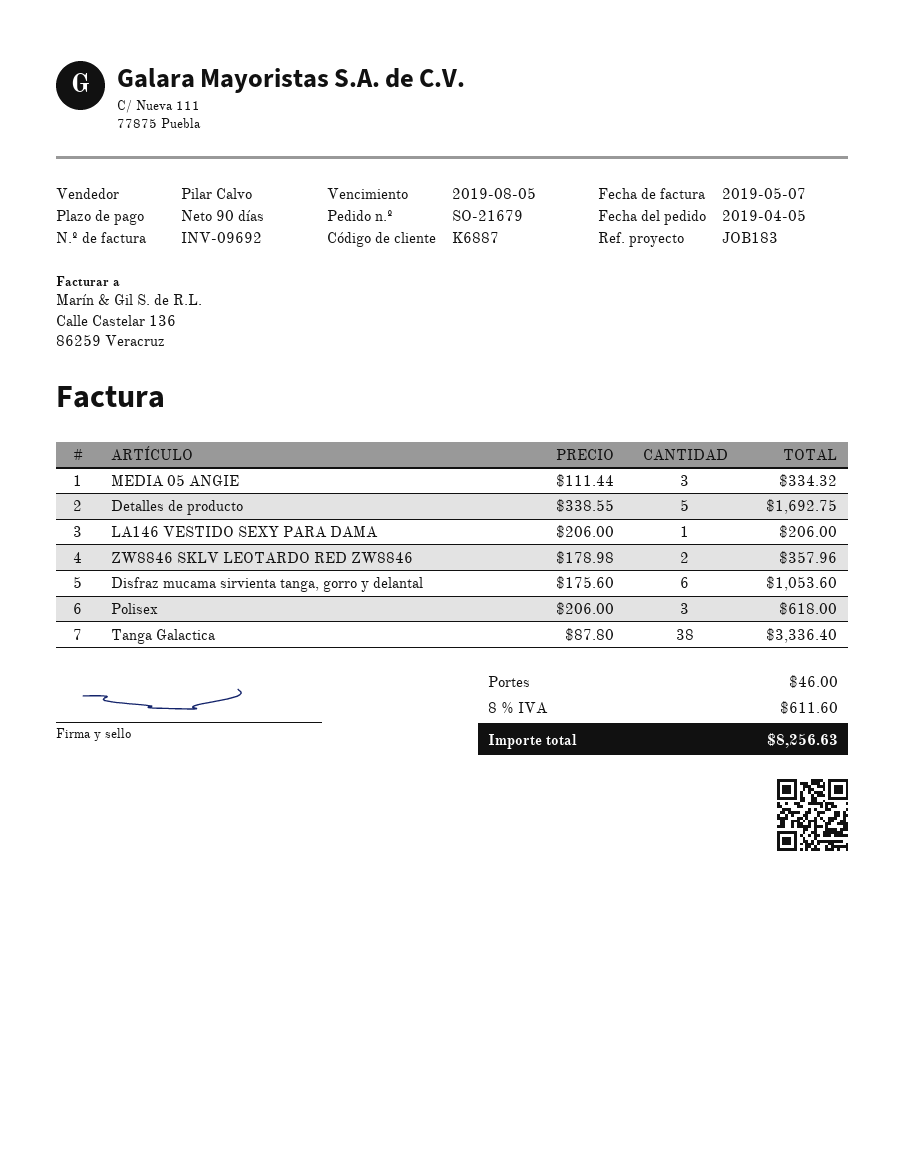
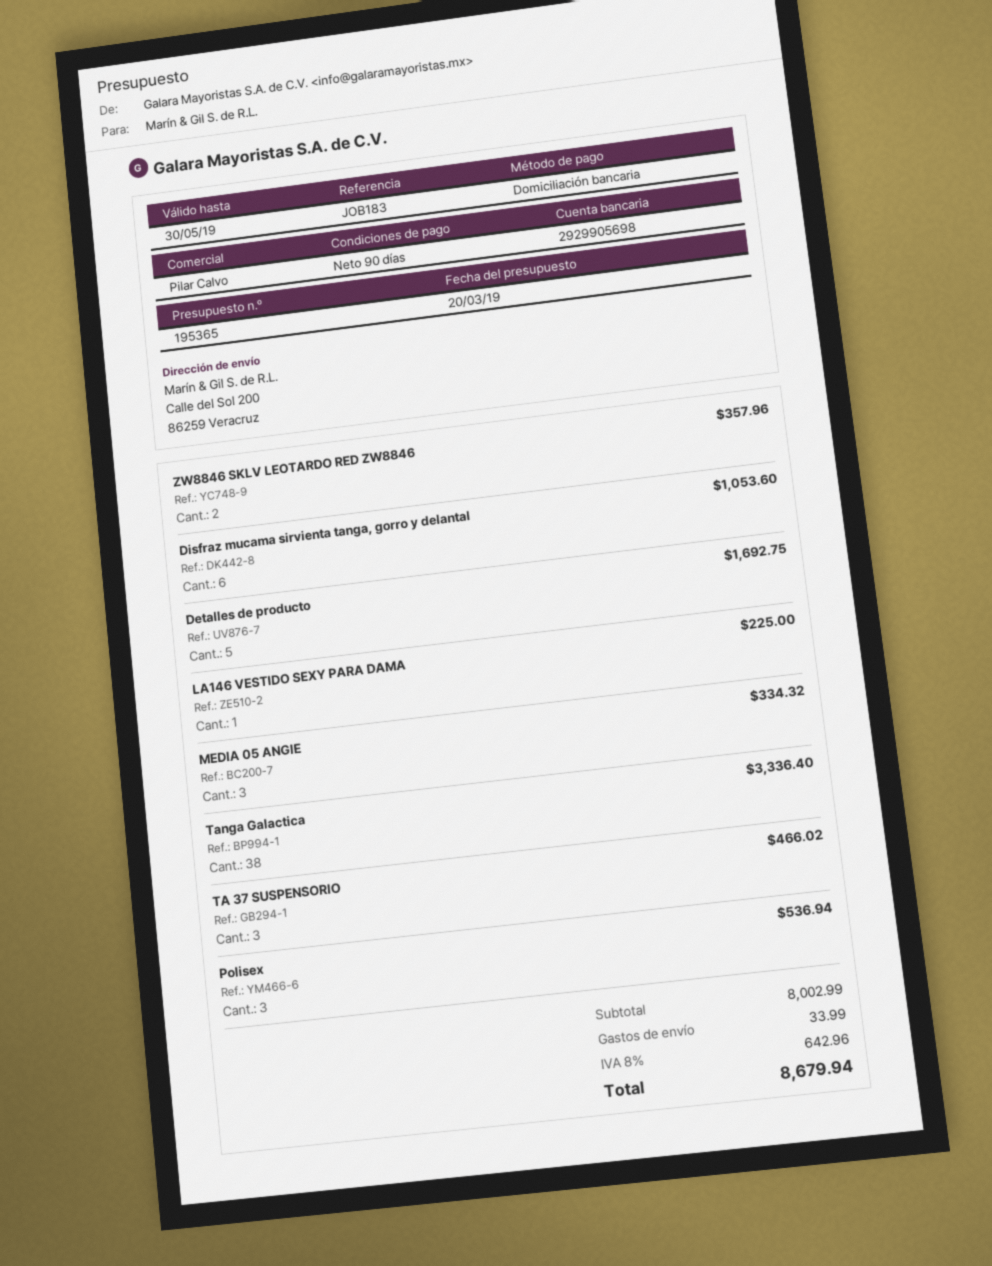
LA146 VESTIDO SEXY PARA DAMA: 1 for 206.00 -> 1 for 225.00
Polisex: 3 for 618.00 -> 3 for 536.94
TA 37 SUSPENSORIO: none -> 3 for 466.02
shipping: 46.00 -> 33.99
tax: 8% = 611.60 -> 8% = 642.96
total: 8256.63 -> 8679.94

